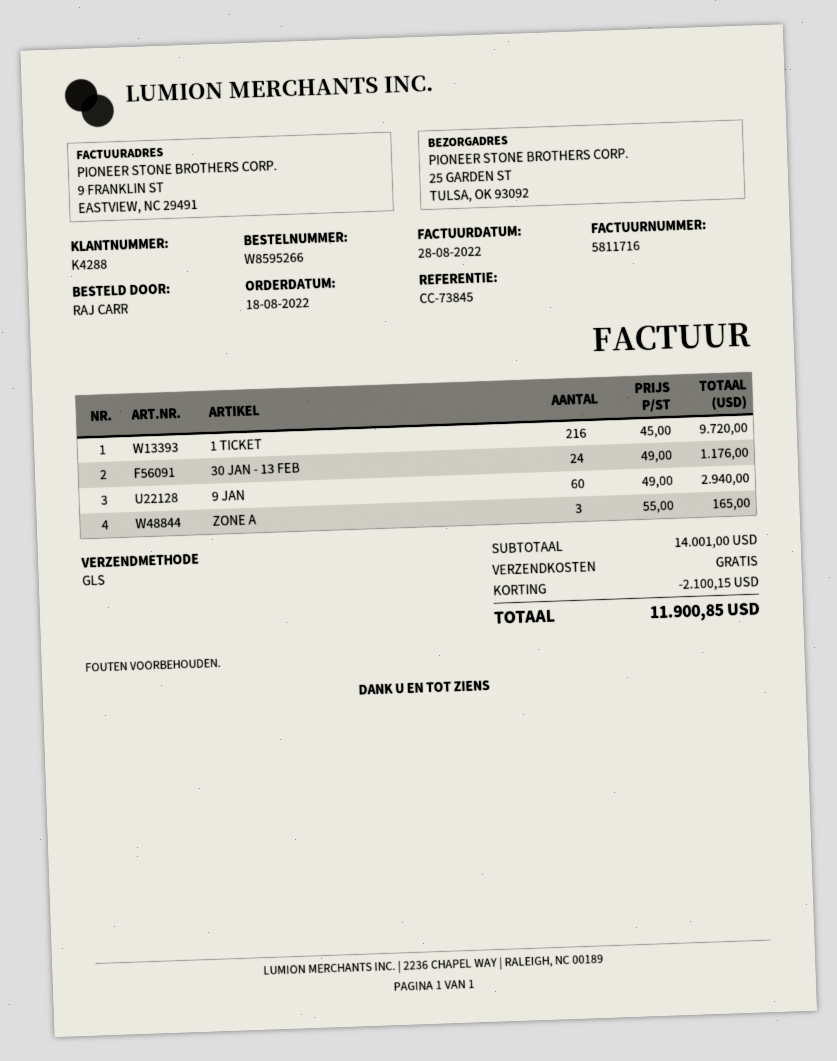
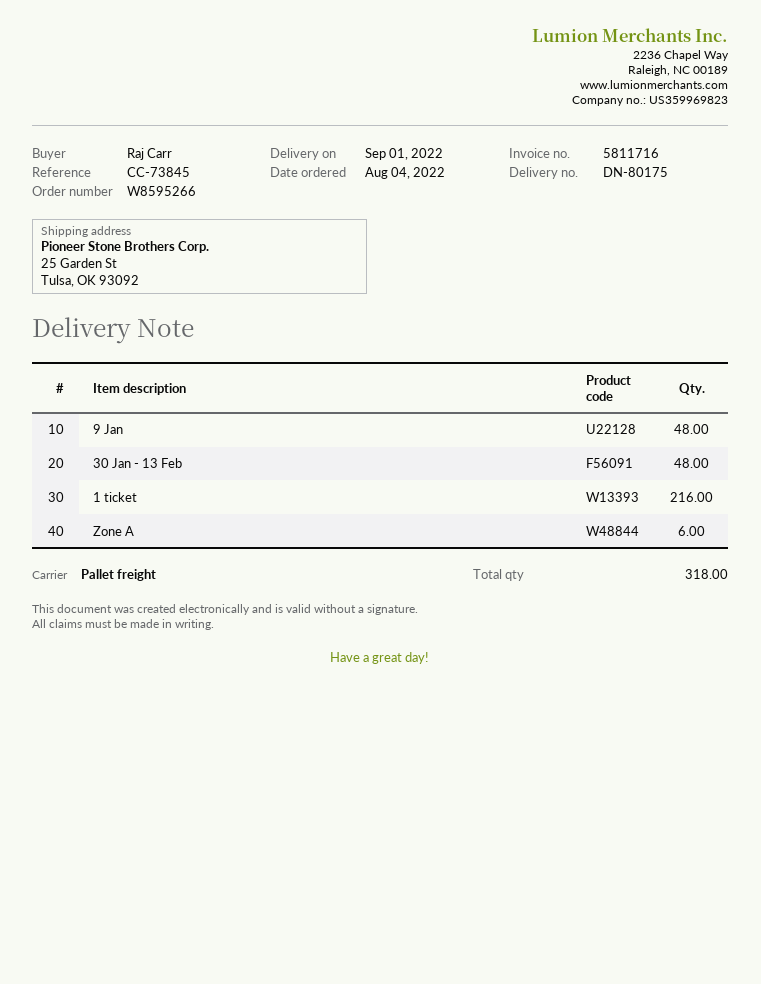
order date: 2022-08-18 -> 2022-08-04
shipping method: GLS -> pallet freight
30 JAN - 13 FEB: 24 -> 48
9 JAN: 60 -> 48
ZONE A: 3 -> 6

